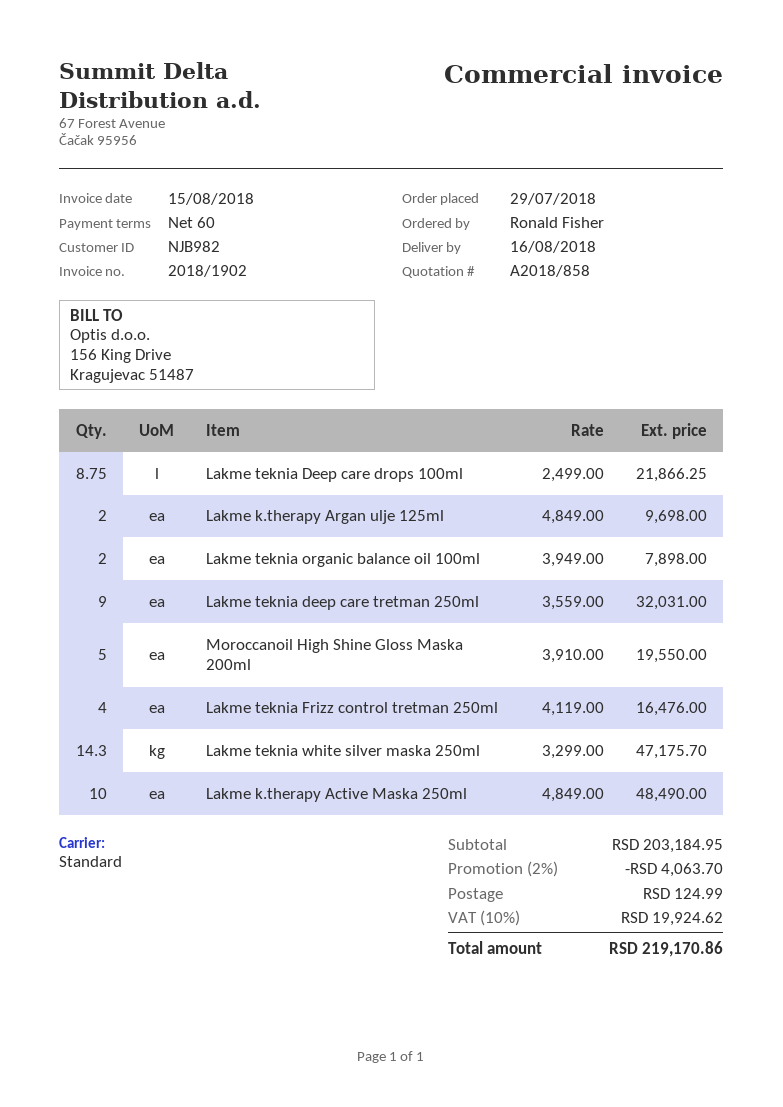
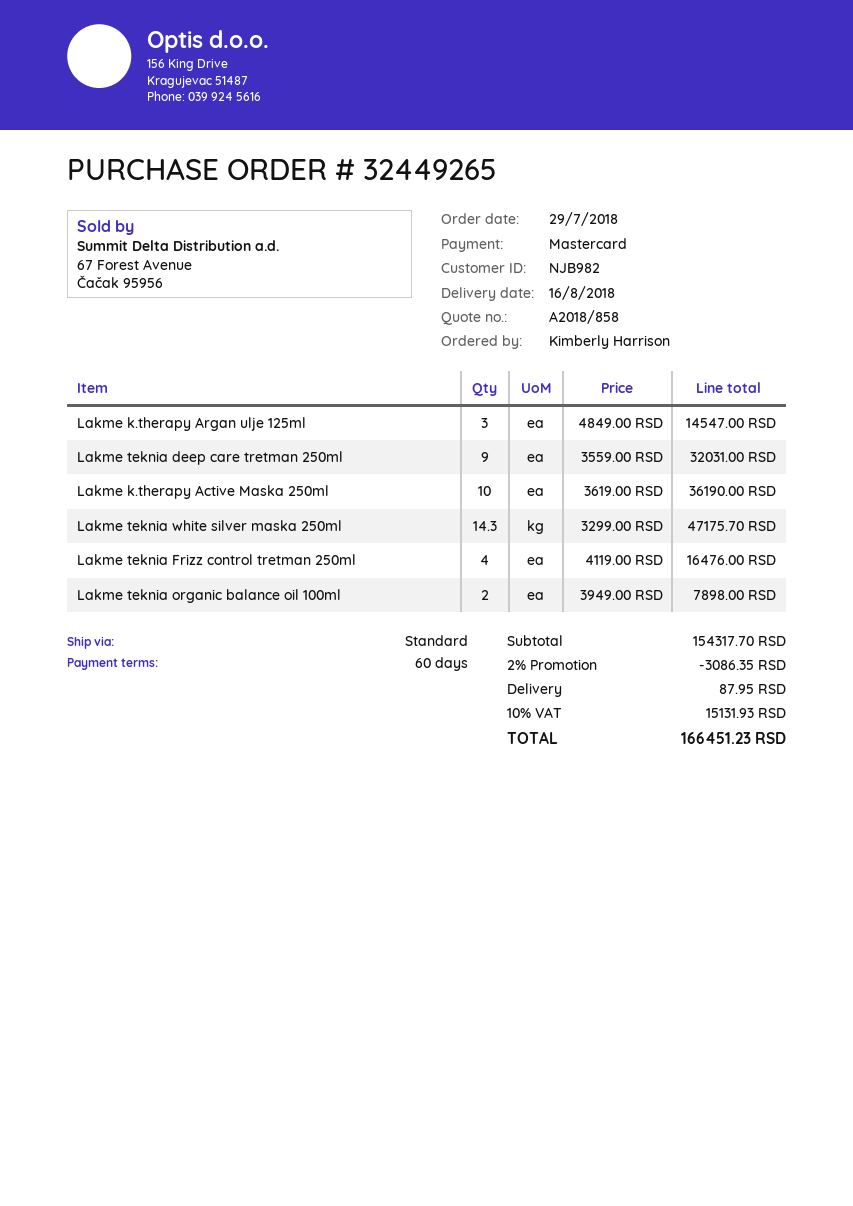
ordered by: Ronald Fisher -> Kimberly Harrison
Lakme teknia Deep care drops 100ml: 8.75 x 2499.00 = 21866.25 -> none
Lakme k.therapy Argan ulje 125ml: 2 x 4849.00 = 9698.00 -> 3 x 4849.00 = 14547.00
Moroccanoil High Shine Gloss Maska 200ml: 5 x 3910.00 = 19550.00 -> none
Lakme k.therapy Active Maska 250ml: 10 x 4849.00 = 48490.00 -> 10 x 3619.00 = 36190.00
subtotal: 203184.95 -> 154317.70
discount: 2% = 4063.70 -> 2% = 3086.35
shipping: 124.99 -> 87.95
tax: 10% = 19924.62 -> 10% = 15131.93
total: 219170.86 -> 166451.23

